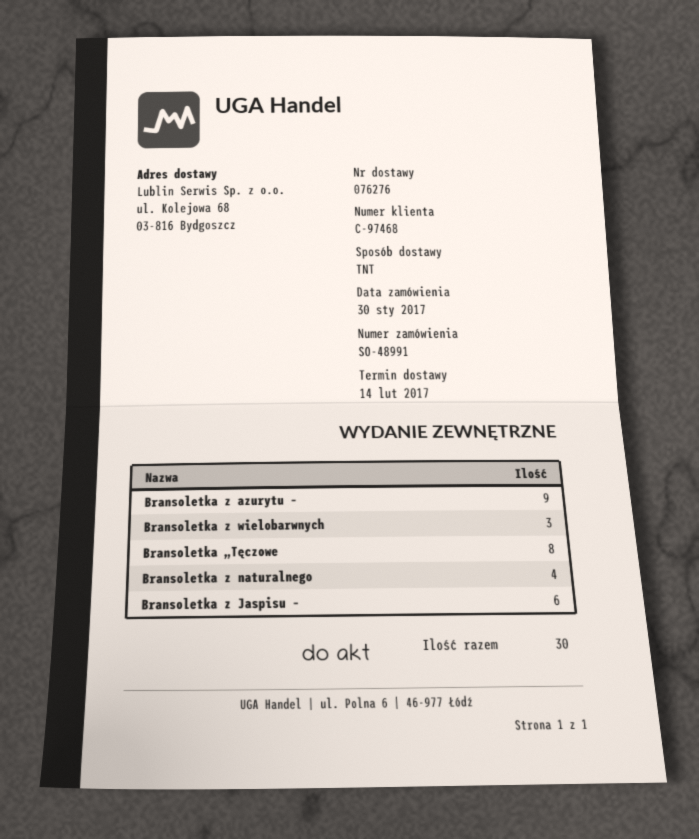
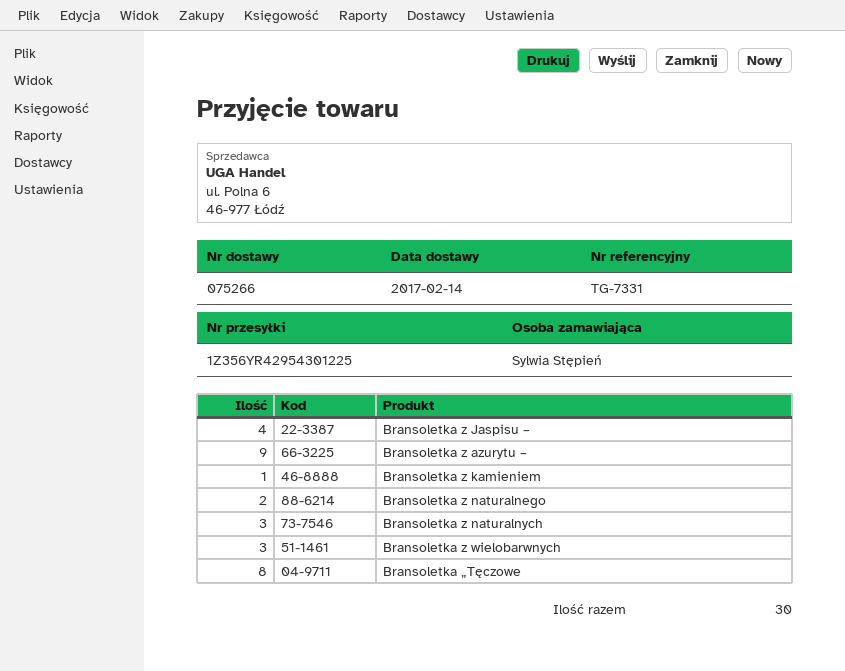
delivery note number: 076276 -> 075266
Bransoletka z naturalnego: 4 -> 2
Bransoletka z Jaspisu –: 6 -> 4
Bransoletka z kamieniem: none -> 1
Bransoletka z naturalnych: none -> 3

